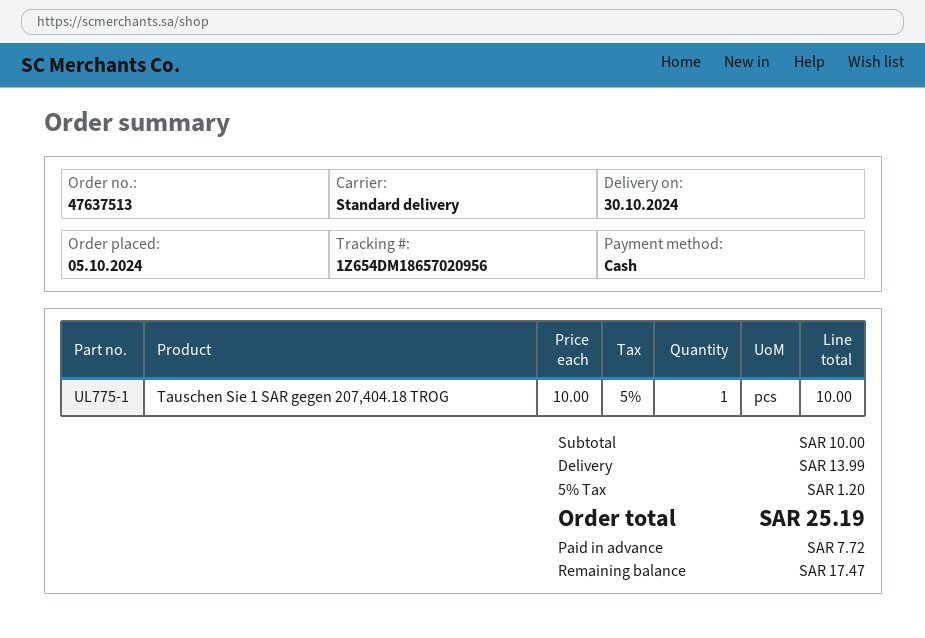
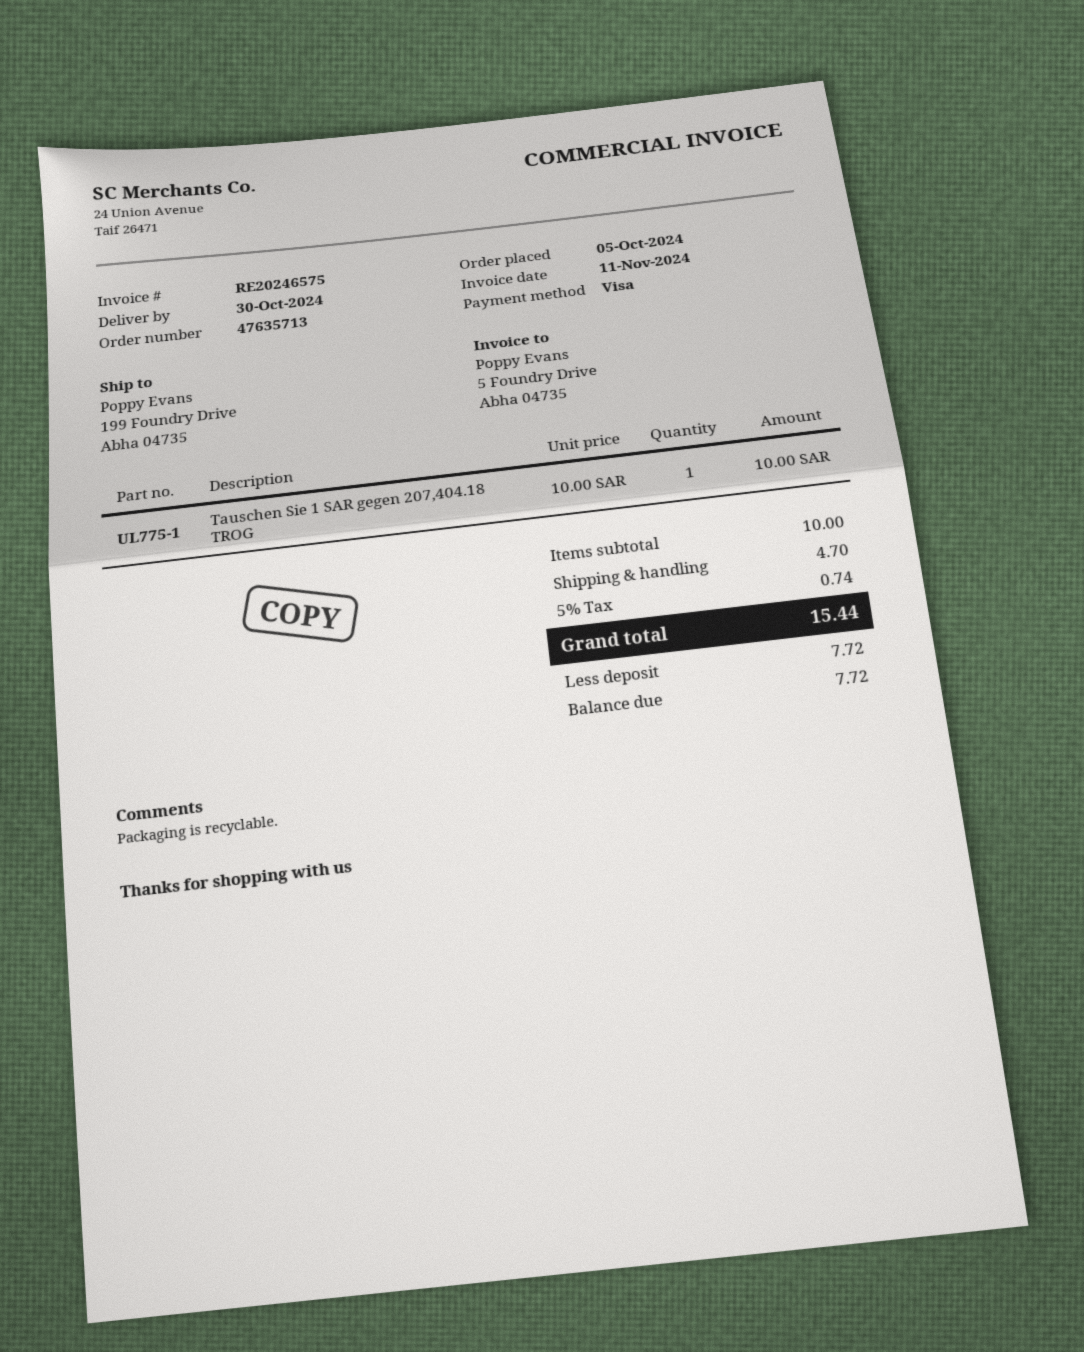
order number: 47637513 -> 47635713
payment method: cash -> Visa
shipping: 13.99 -> 4.70
tax: 5% = 1.20 -> 5% = 0.74
total: 25.19 -> 15.44
balance: 17.47 -> 7.72

